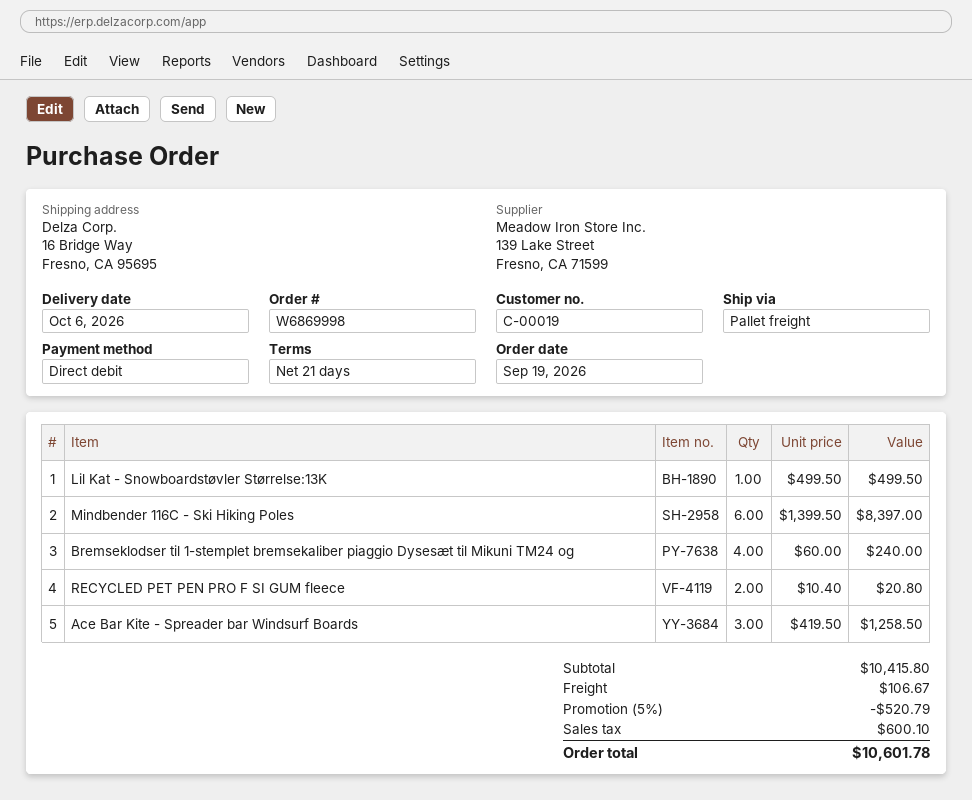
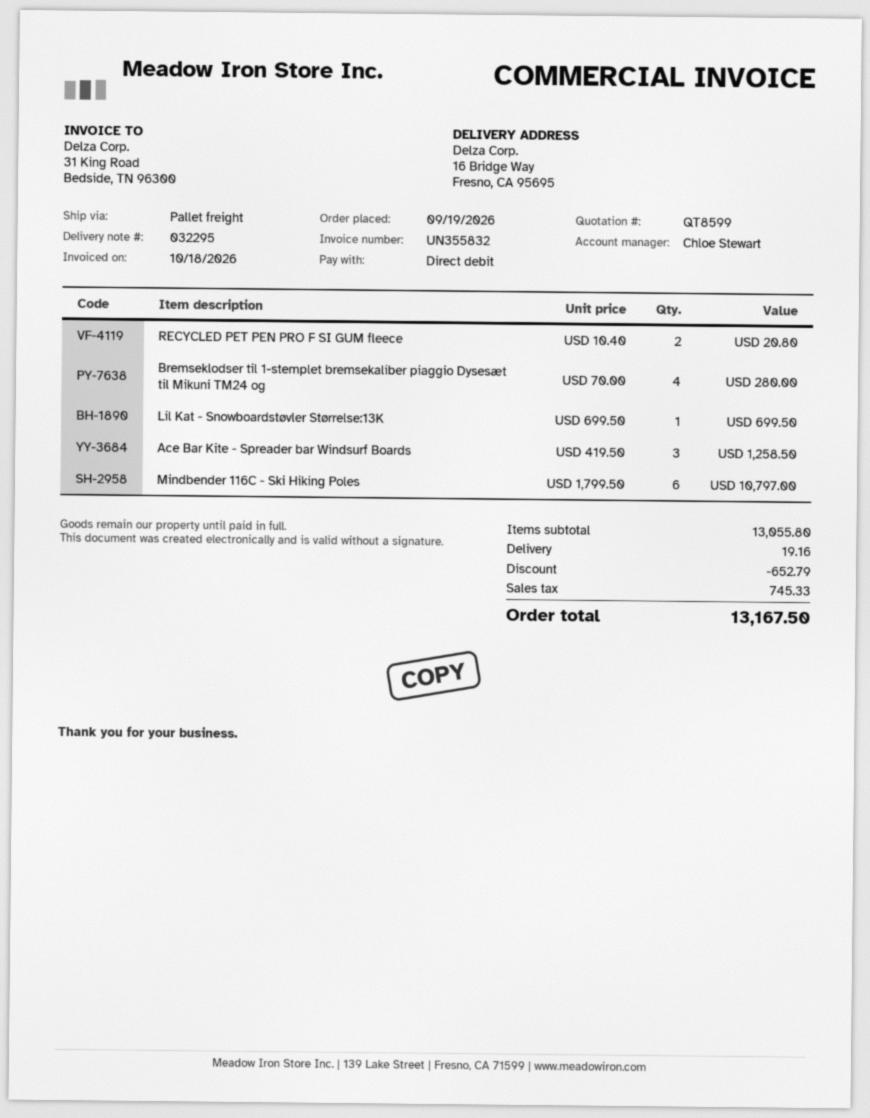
Lil Kat - Snowboardstøvler Størrelse:13K: 1 x 499.50 = 499.50 -> 1 x 699.50 = 699.50
Mindbender 116C - Ski Hiking Poles: 6 x 1399.50 = 8397.00 -> 6 x 1799.50 = 10797.00
Bremseklodser til 1-stemplet bremsekaliber piaggio Dysesæt til Mikuni TM24 og: 4 x 60.00 = 240.00 -> 4 x 70.00 = 280.00
subtotal: 10415.80 -> 13055.80
discount: 520.79 -> 652.79
shipping: 106.67 -> 19.16
tax: 600.10 -> 745.33
total: 10601.78 -> 13167.50

